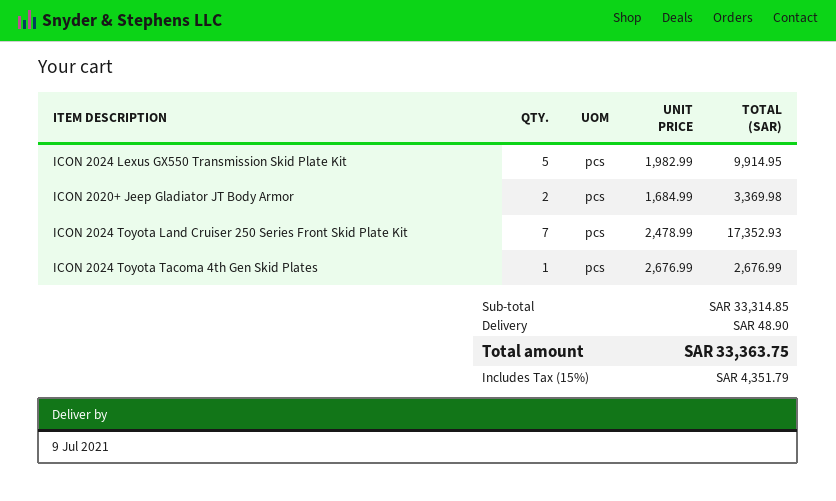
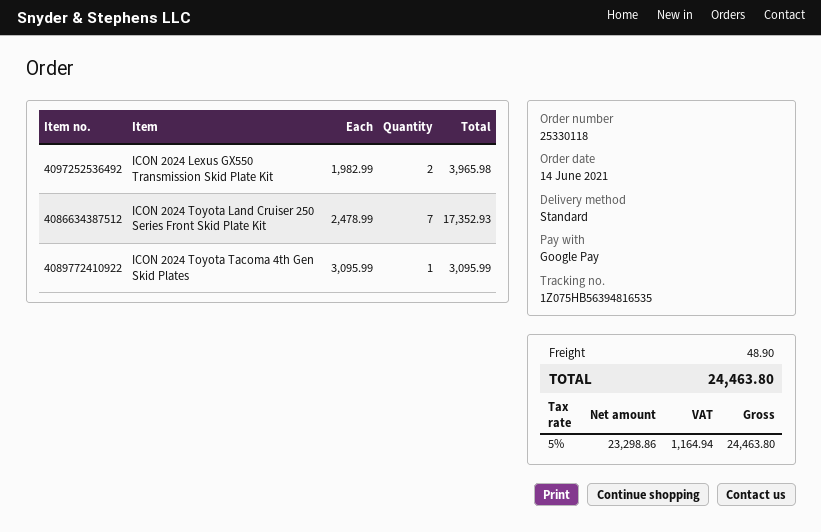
ICON 2024 Lexus GX550 Transmission Skid Plate Kit: 5 x 1982.99 = 9914.95 -> 2 x 1982.99 = 3965.98
ICON 2020+ Jeep Gladiator JT Body Armor: 2 x 1684.99 = 3369.98 -> none
ICON 2024 Toyota Tacoma 4th Gen Skid Plates: 1 x 2676.99 = 2676.99 -> 1 x 3095.99 = 3095.99
tax: 15% = 4351.79 -> 5% = 1164.94
total: 33363.75 -> 24463.80

